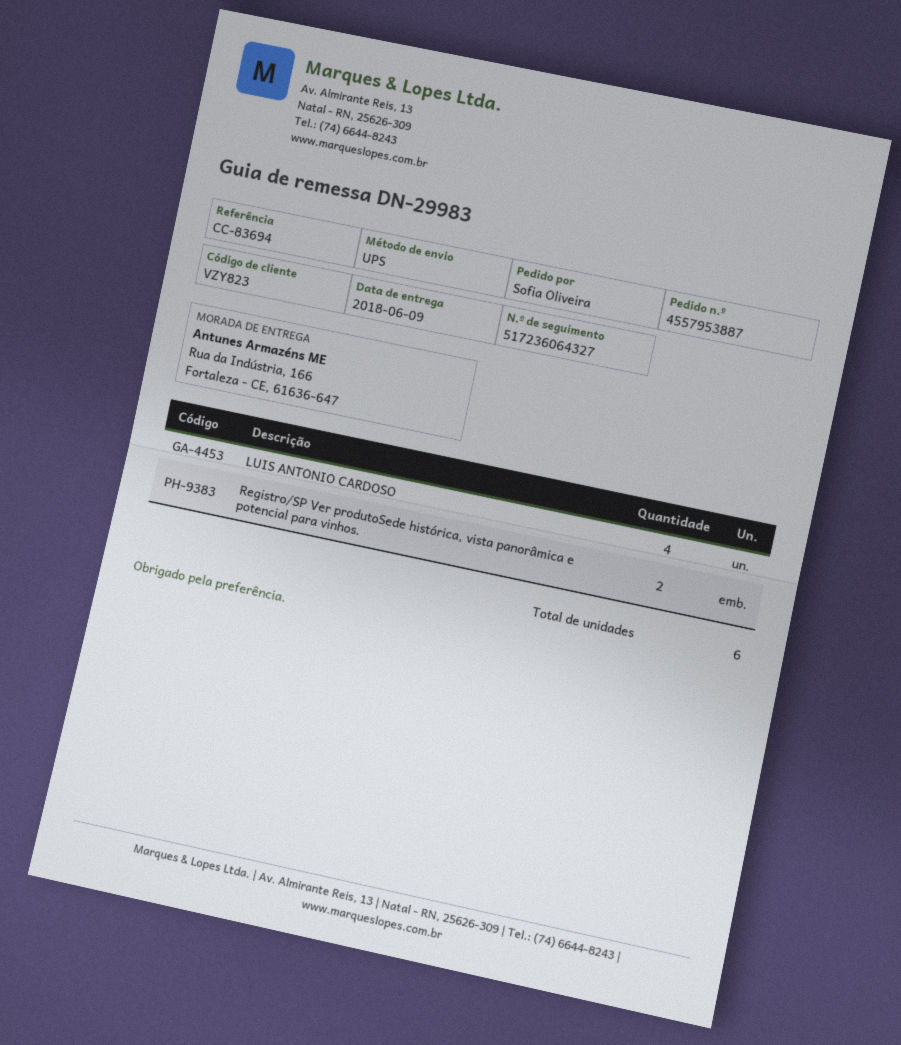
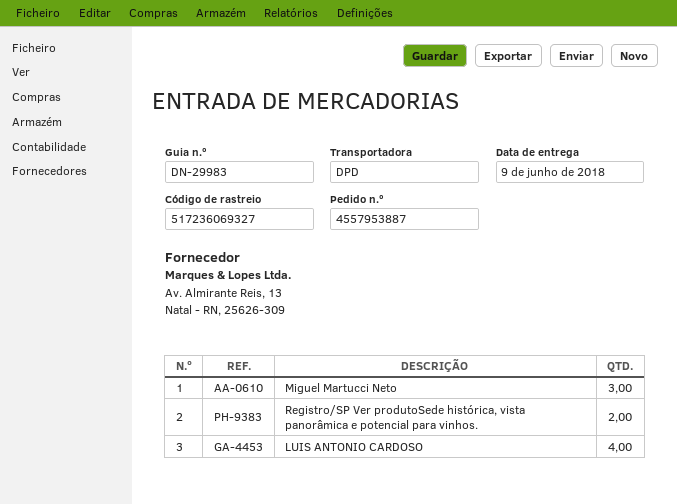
shipping method: UPS -> DPD
tracking number: 517236064327 -> 517236069327
Miguel Martucci Neto: none -> 3

